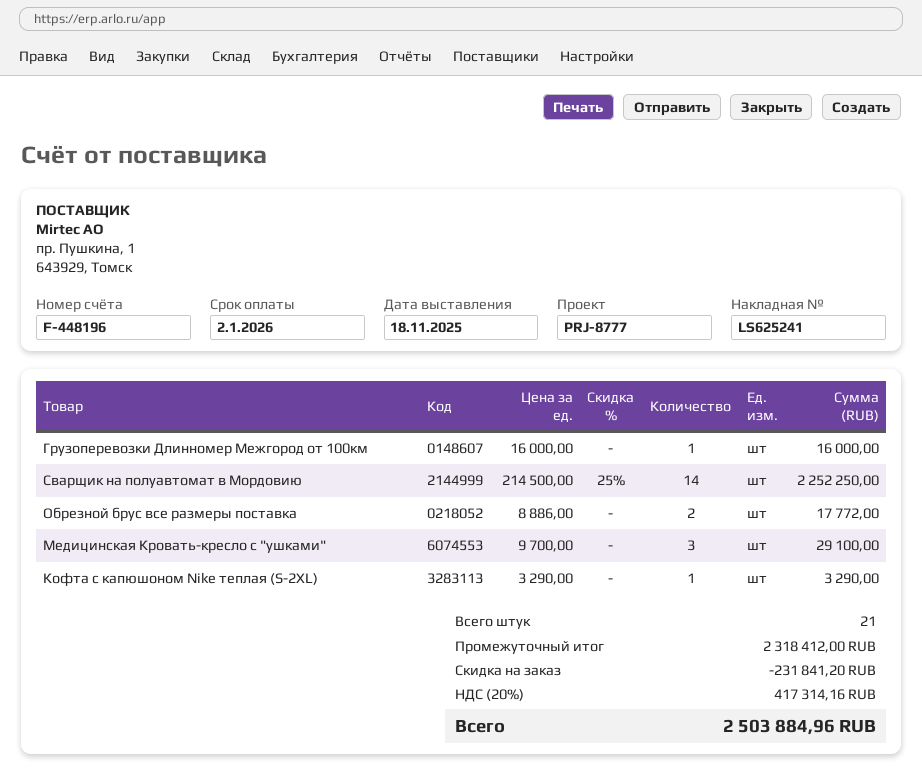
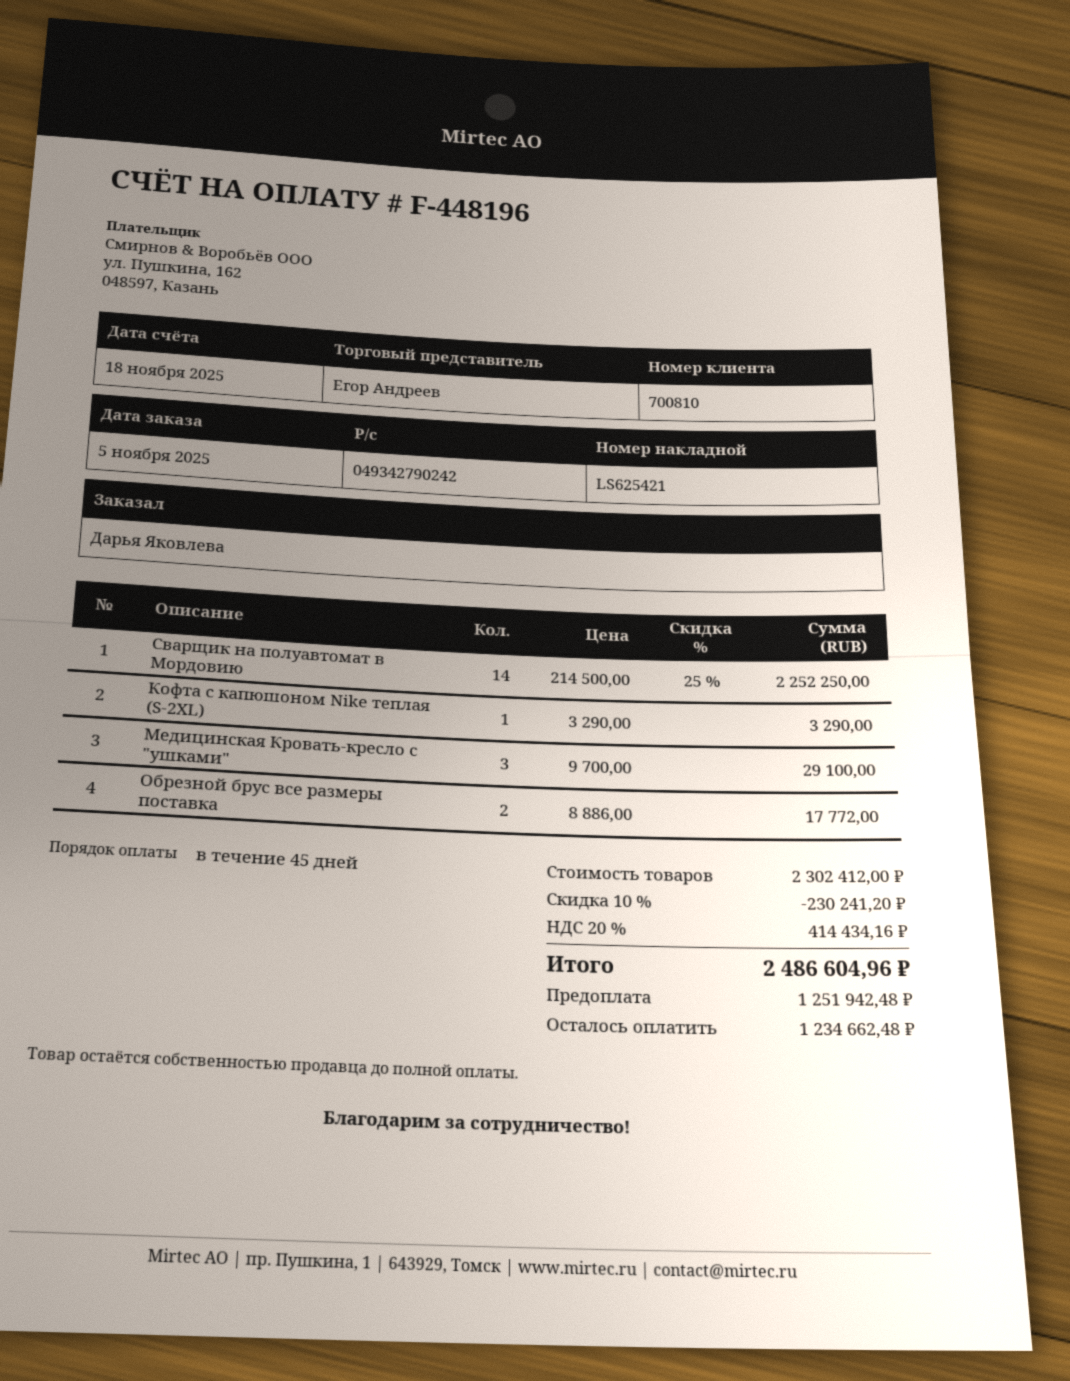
delivery note number: LS625241 -> LS625421
Грузоперевозки Длинномер Межгород от 100км: 1 x 16000.00 = 16000.00 -> none
subtotal: 2318412.00 -> 2302412.00
discount: 231841.20 -> 230241.20
tax: 20% = 417314.16 -> 20% = 414434.16
total: 2503884.96 -> 2486604.96

